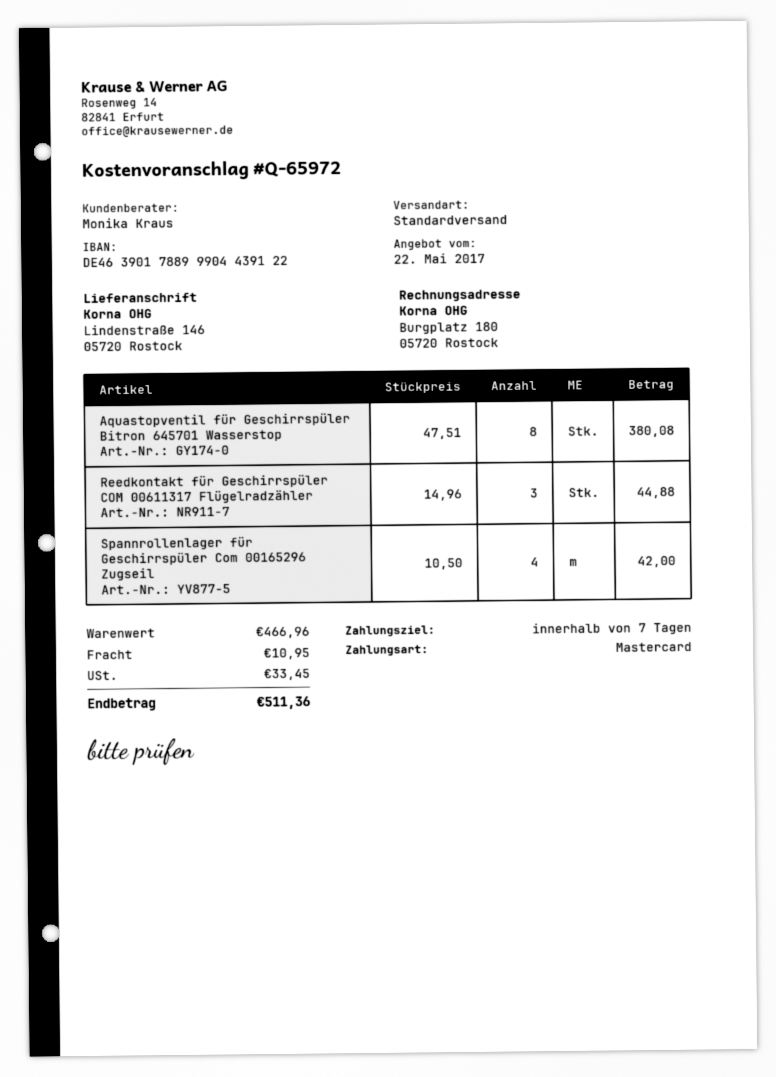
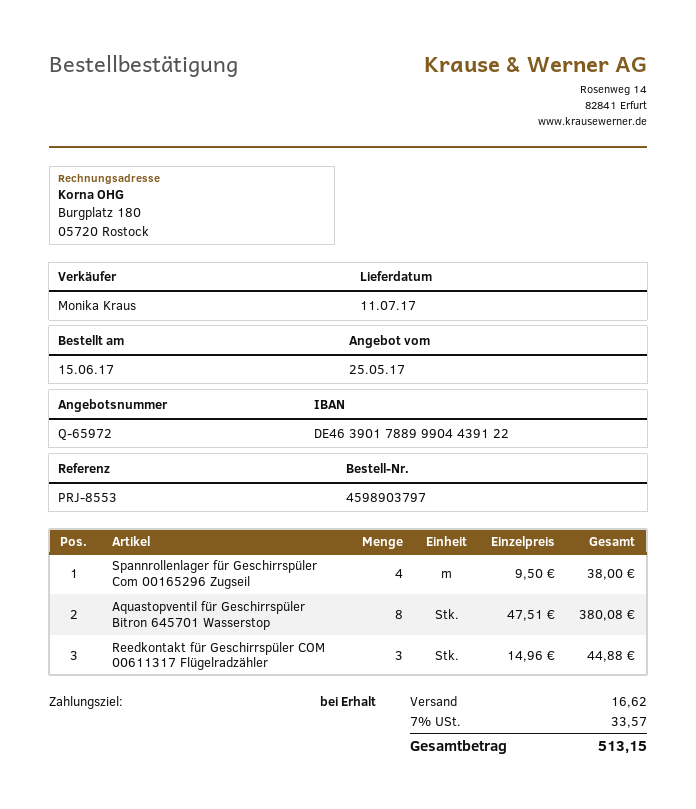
quote date: 2017-05-22 -> 2017-05-25
payment terms: 7 days -> on receipt
Spannrollenlager für Geschirrspüler Com 00165296 Zugseil: 4 x 10.50 = 42.00 -> 4 x 9.50 = 38.00
shipping: 10.95 -> 16.62
tax: 33.45 -> 33.57
total: 511.36 -> 513.15

